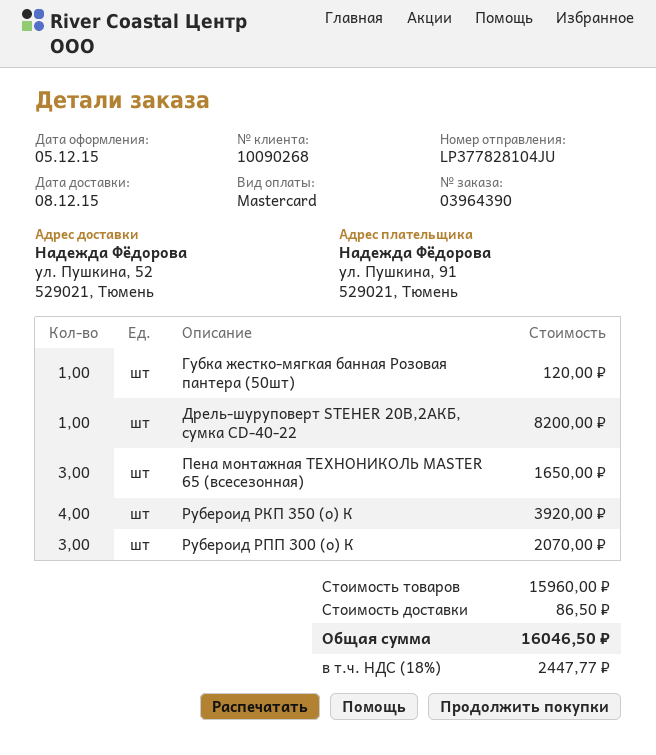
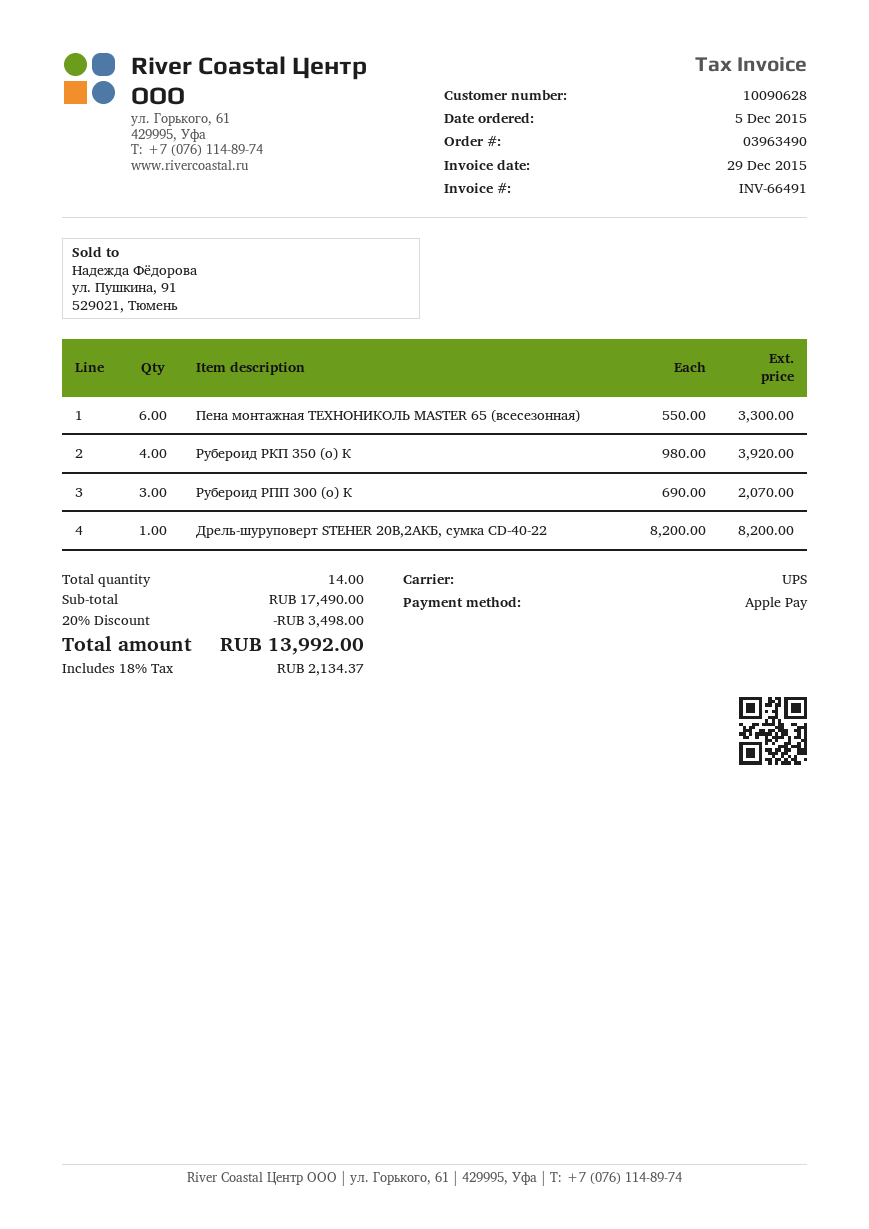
order number: 03964390 -> 03963490
customer number: 10090268 -> 10090628
payment method: Mastercard -> Apple Pay
Губка жестко-мягкая банная Розовая пантера (50шт): 1 for 120.00 -> none
Пена монтажная ТЕХНОНИКОЛЬ MASTER 65 (всесезонная): 3 for 1650.00 -> 6 for 3300.00
subtotal: 15960.00 -> 17490.00
discount: none -> 20% = 3498.00
shipping: 86.50 -> none
tax: 18% = 2447.77 -> 18% = 2134.37
total: 16046.50 -> 13992.00

